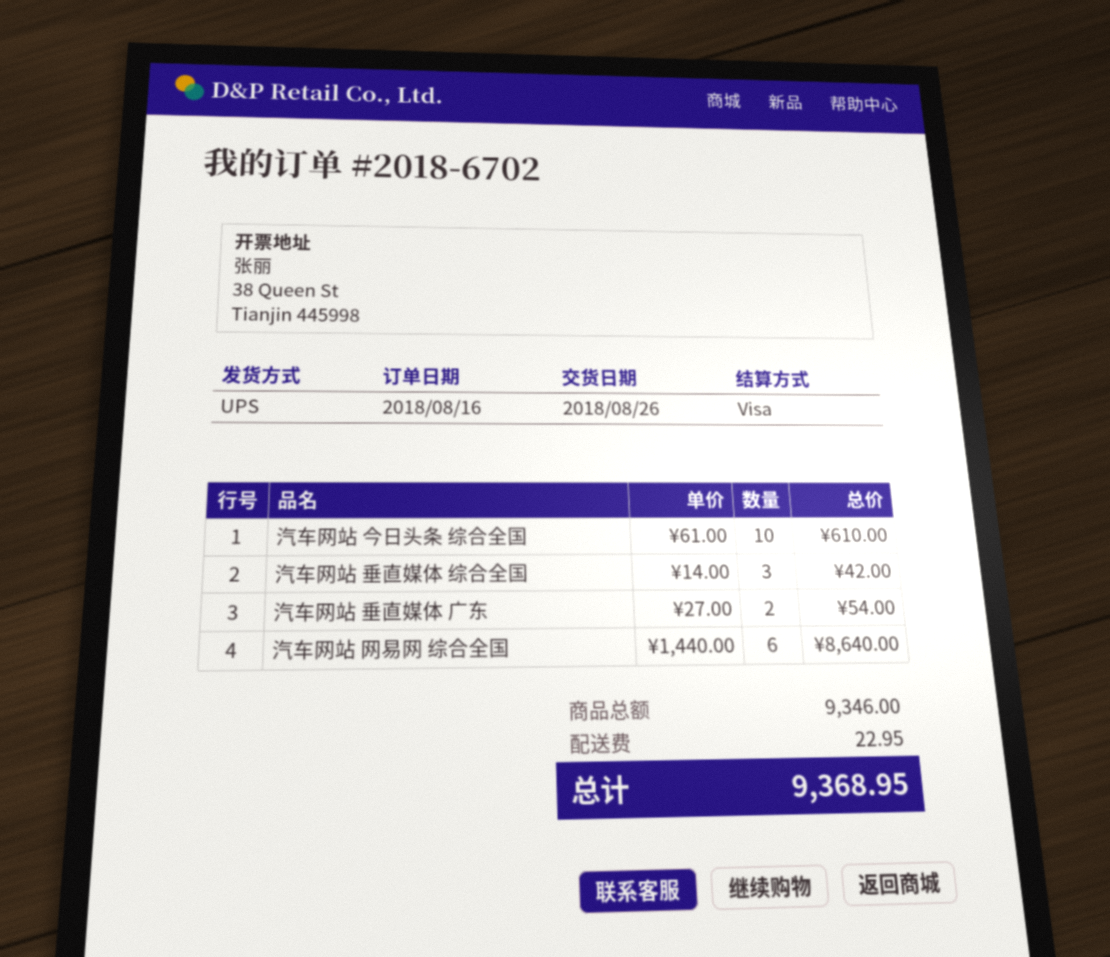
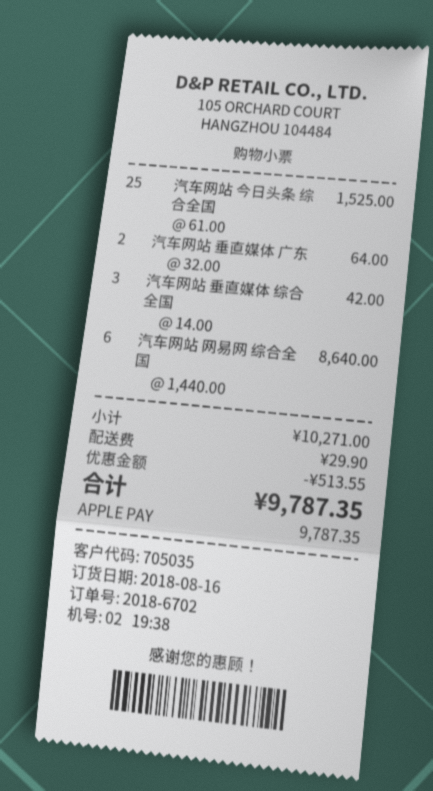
payment method: Visa -> Apple Pay
汽车网站 今日头条 综合全国: 10 x 61.00 = 610.00 -> 25 x 61.00 = 1525.00
汽车网站 垂直媒体 广东: 2 x 27.00 = 54.00 -> 2 x 32.00 = 64.00
subtotal: 9346.00 -> 10271.00
discount: none -> 513.55
shipping: 22.95 -> 29.90
total: 9368.95 -> 9787.35

